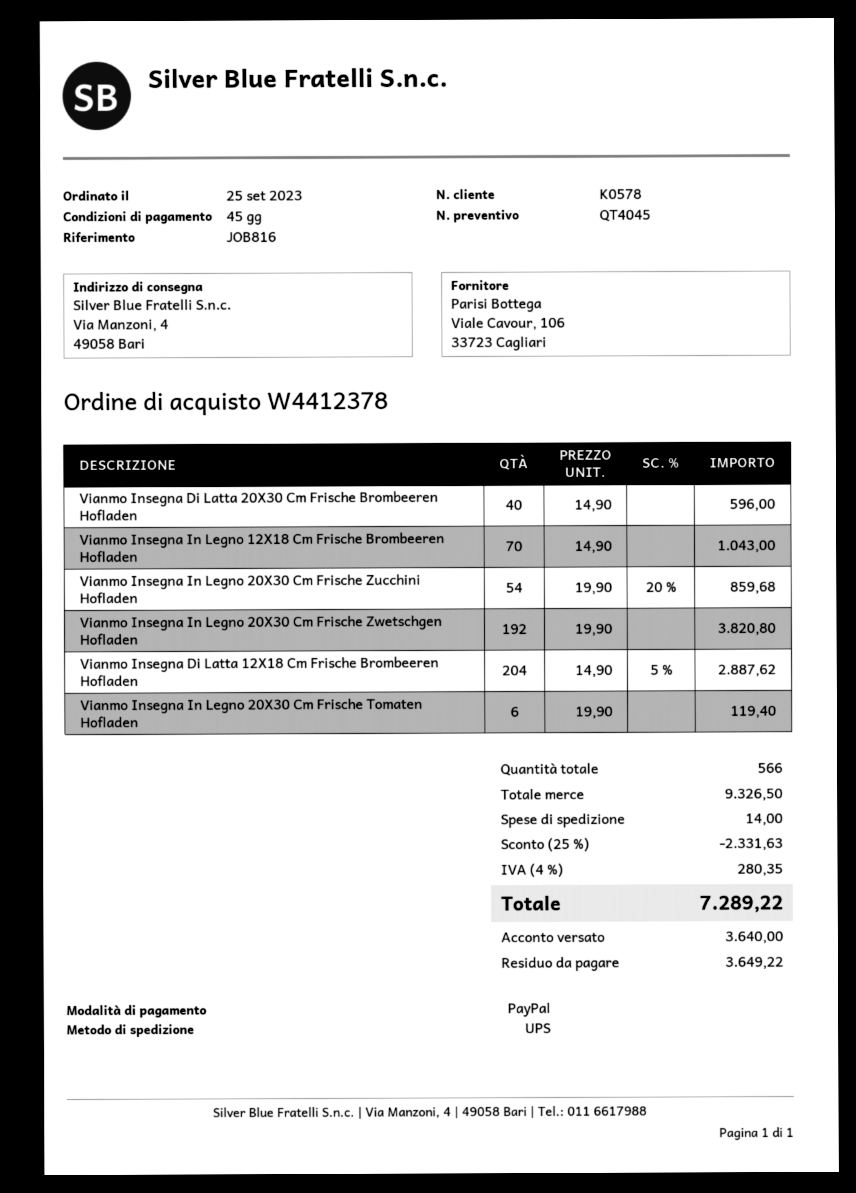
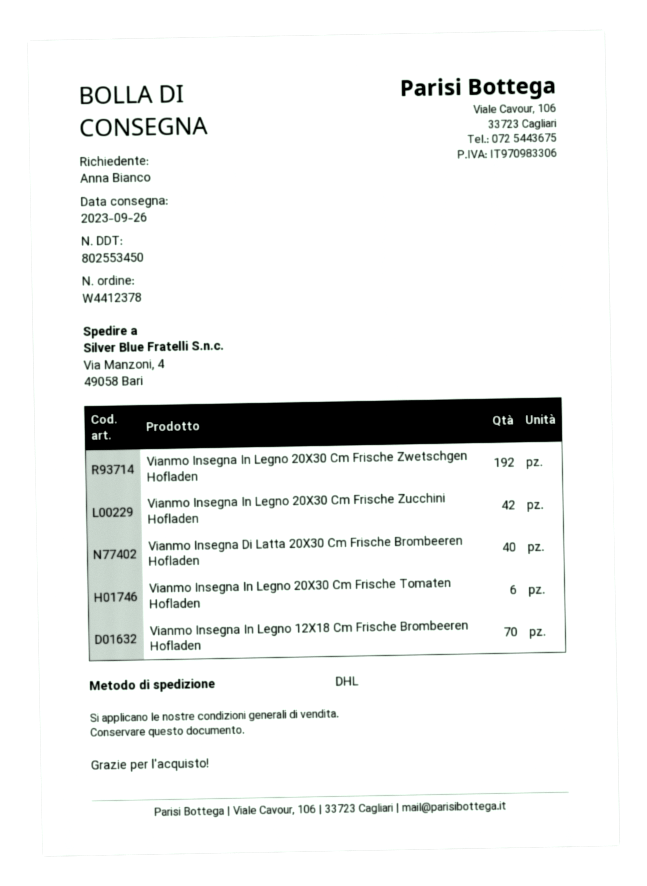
shipping method: UPS -> DHL
Vianmo Insegna In Legno 20X30 Cm Frische Zucchini Hofladen: 54 -> 42
Vianmo Insegna Di Latta 12X18 Cm Frische Brombeeren Hofladen: 204 -> none

